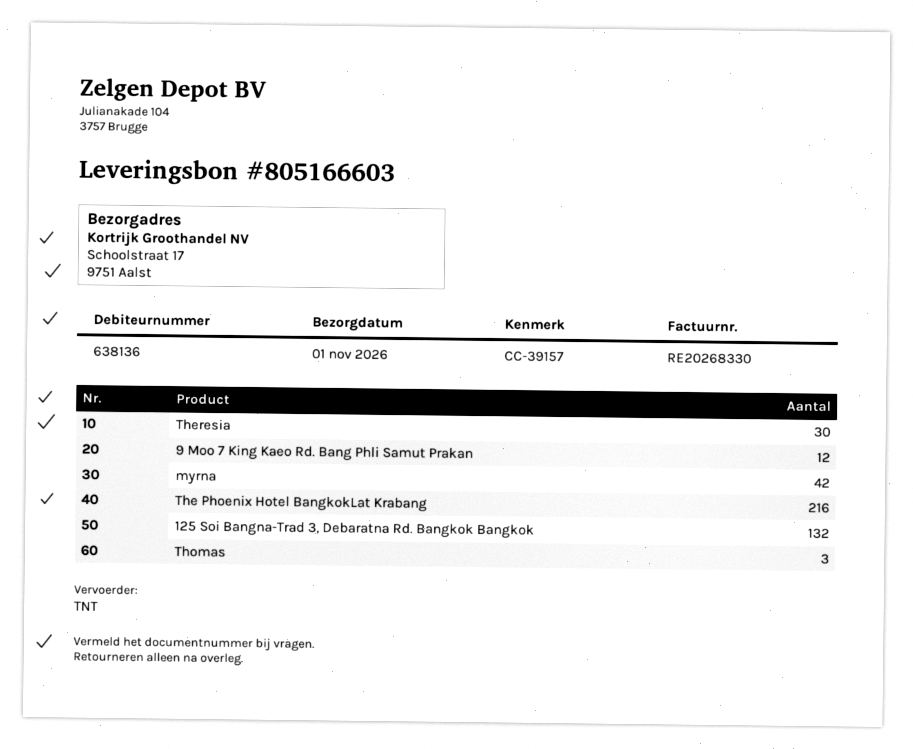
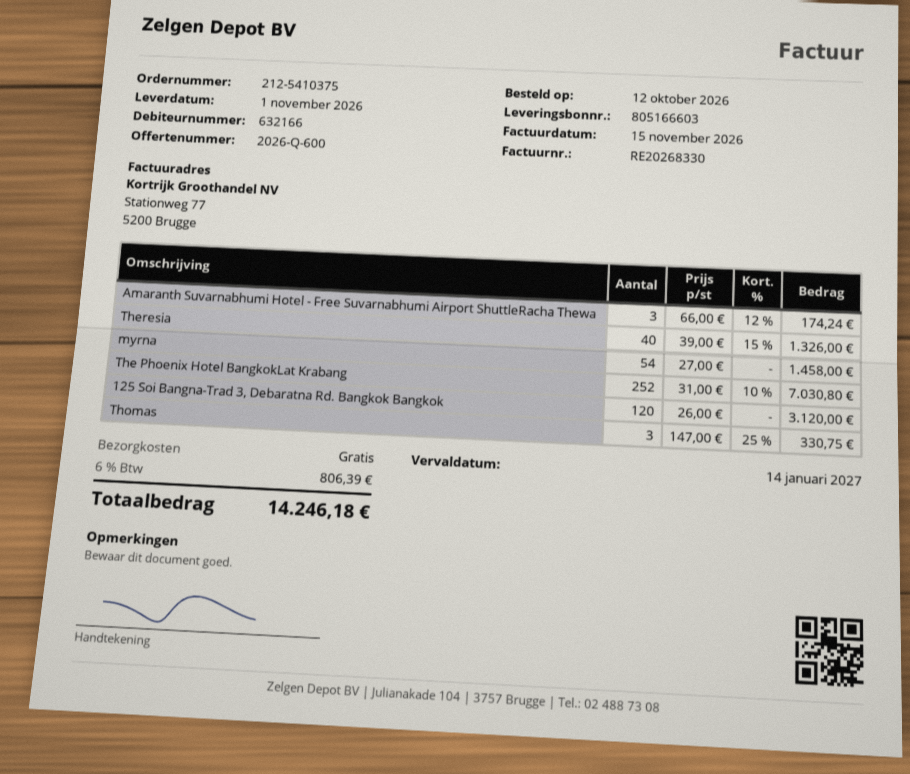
customer number: 638136 -> 632166
Theresia: 30 -> 40
9 Moo 7 King Kaeo Rd. Bang Phli Samut Prakan: 12 -> none
myrna: 42 -> 54
The Phoenix Hotel BangkokLat Krabang: 216 -> 252
125 Soi Bangna-Trad 3, Debaratna Rd. Bangkok Bangkok: 132 -> 120
Amaranth Suvarnabhumi Hotel - Free Suvarnabhumi Airport ShuttleRacha Thewa: none -> 3

